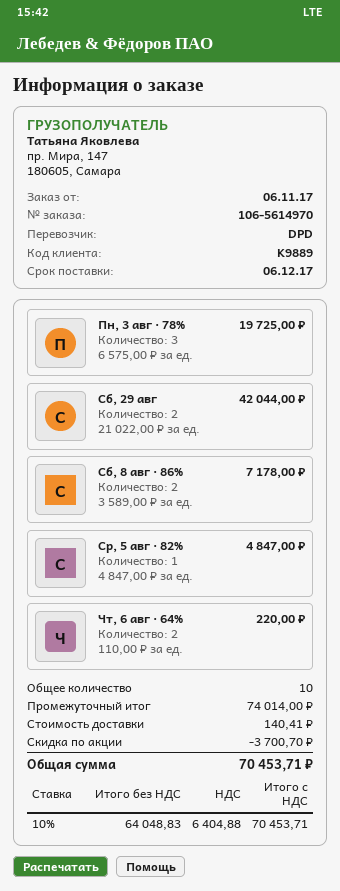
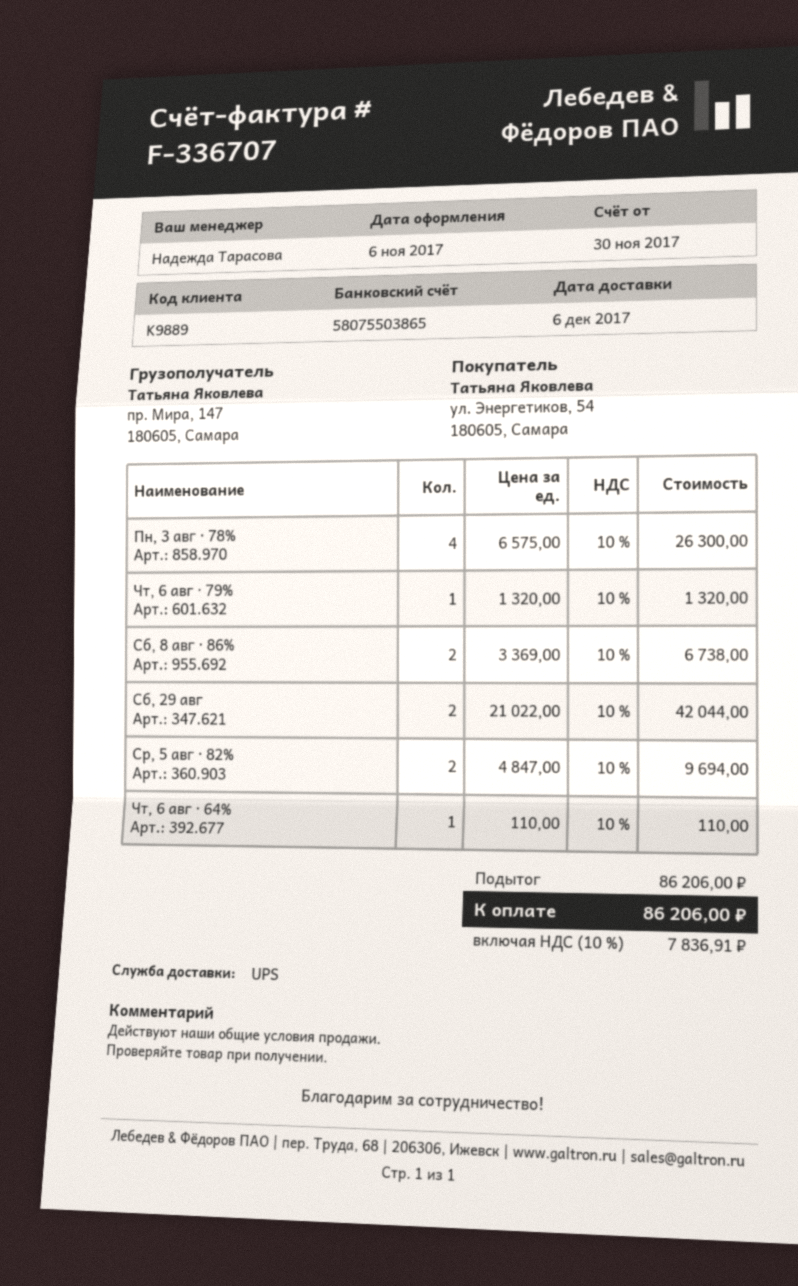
shipping method: DPD -> UPS
Пн, 3 авг · 78%: 3 x 6575.00 = 19725.00 -> 4 x 6575.00 = 26300.00
Сб, 8 авг · 86%: 2 x 3589.00 = 7178.00 -> 2 x 3369.00 = 6738.00
Ср, 5 авг · 82%: 1 x 4847.00 = 4847.00 -> 2 x 4847.00 = 9694.00
Чт, 6 авг · 64%: 2 x 110.00 = 220.00 -> 1 x 110.00 = 110.00
Чт, 6 авг · 79%: none -> 1 x 1320.00 = 1320.00
subtotal: 74014.00 -> 86206.00
discount: 3700.70 -> none
shipping: 140.41 -> none
tax: 10% = 6404.88 -> 10% = 7836.91
total: 70453.71 -> 86206.00

